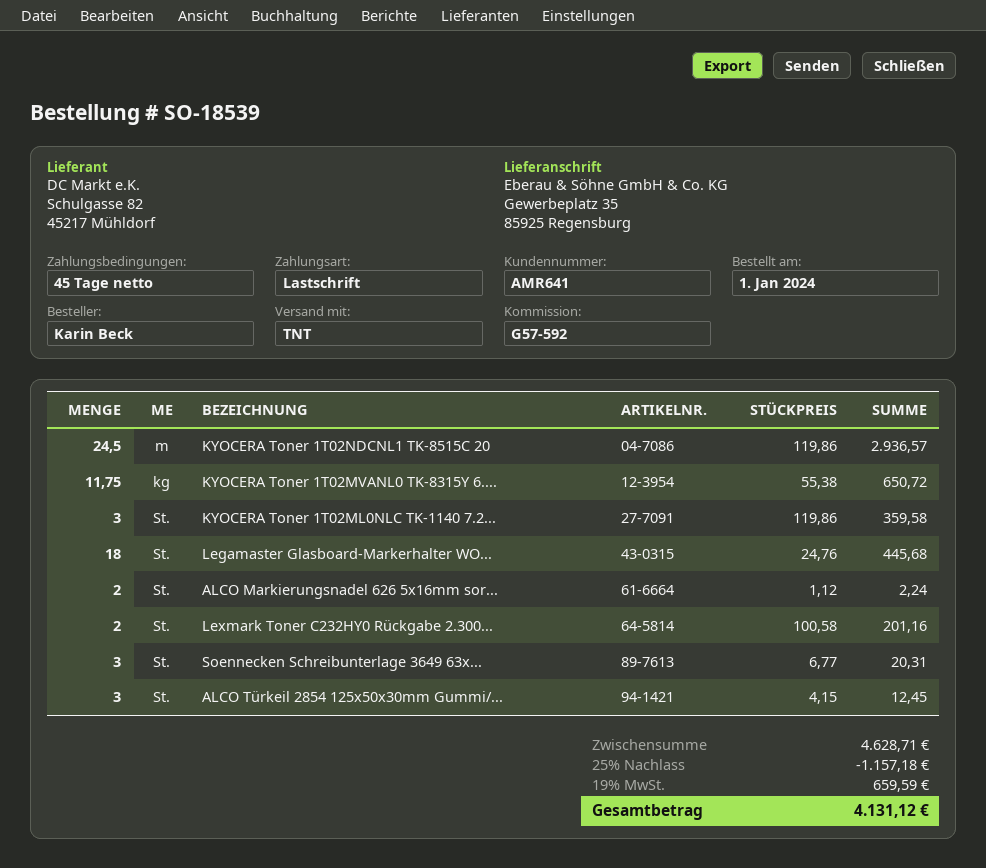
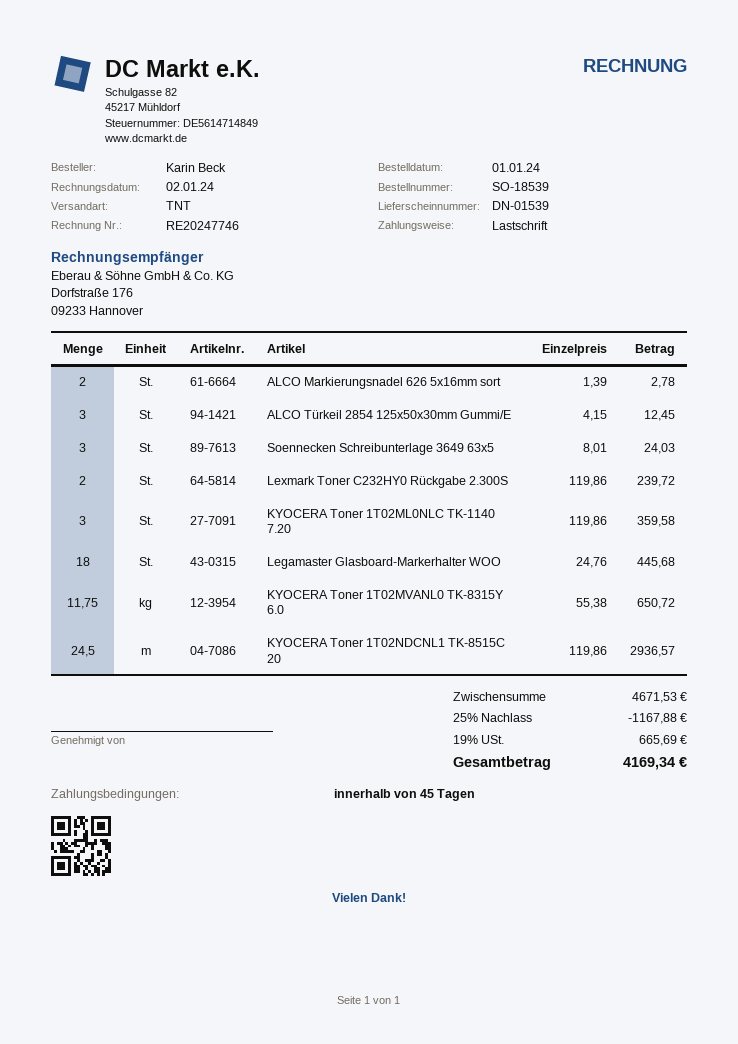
ALCO Markierungsnadel 626 5x16mm sor...: 2 x 1.12 = 2.24 -> 2 x 1.39 = 2.78
Lexmark Toner C232HY0 Rückgabe 2.300...: 2 x 100.58 = 201.16 -> 2 x 119.86 = 239.72
Soennecken Schreibunterlage 3649 63x...: 3 x 6.77 = 20.31 -> 3 x 8.01 = 24.03
subtotal: 4628.71 -> 4671.53
discount: 25% = 1157.18 -> 25% = 1167.88
tax: 19% = 659.59 -> 19% = 665.69
total: 4131.12 -> 4169.34

